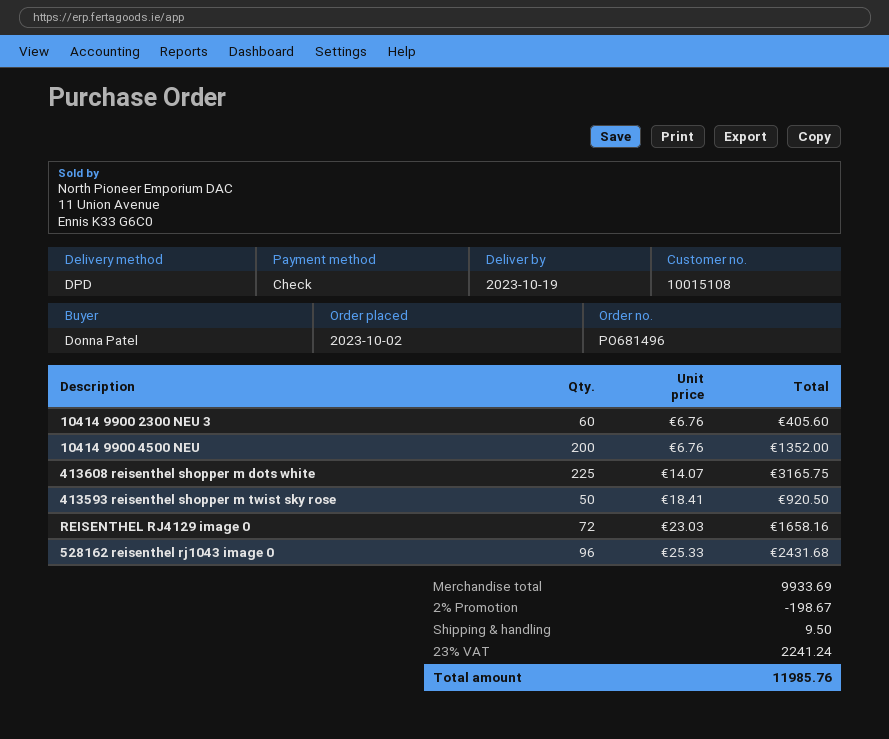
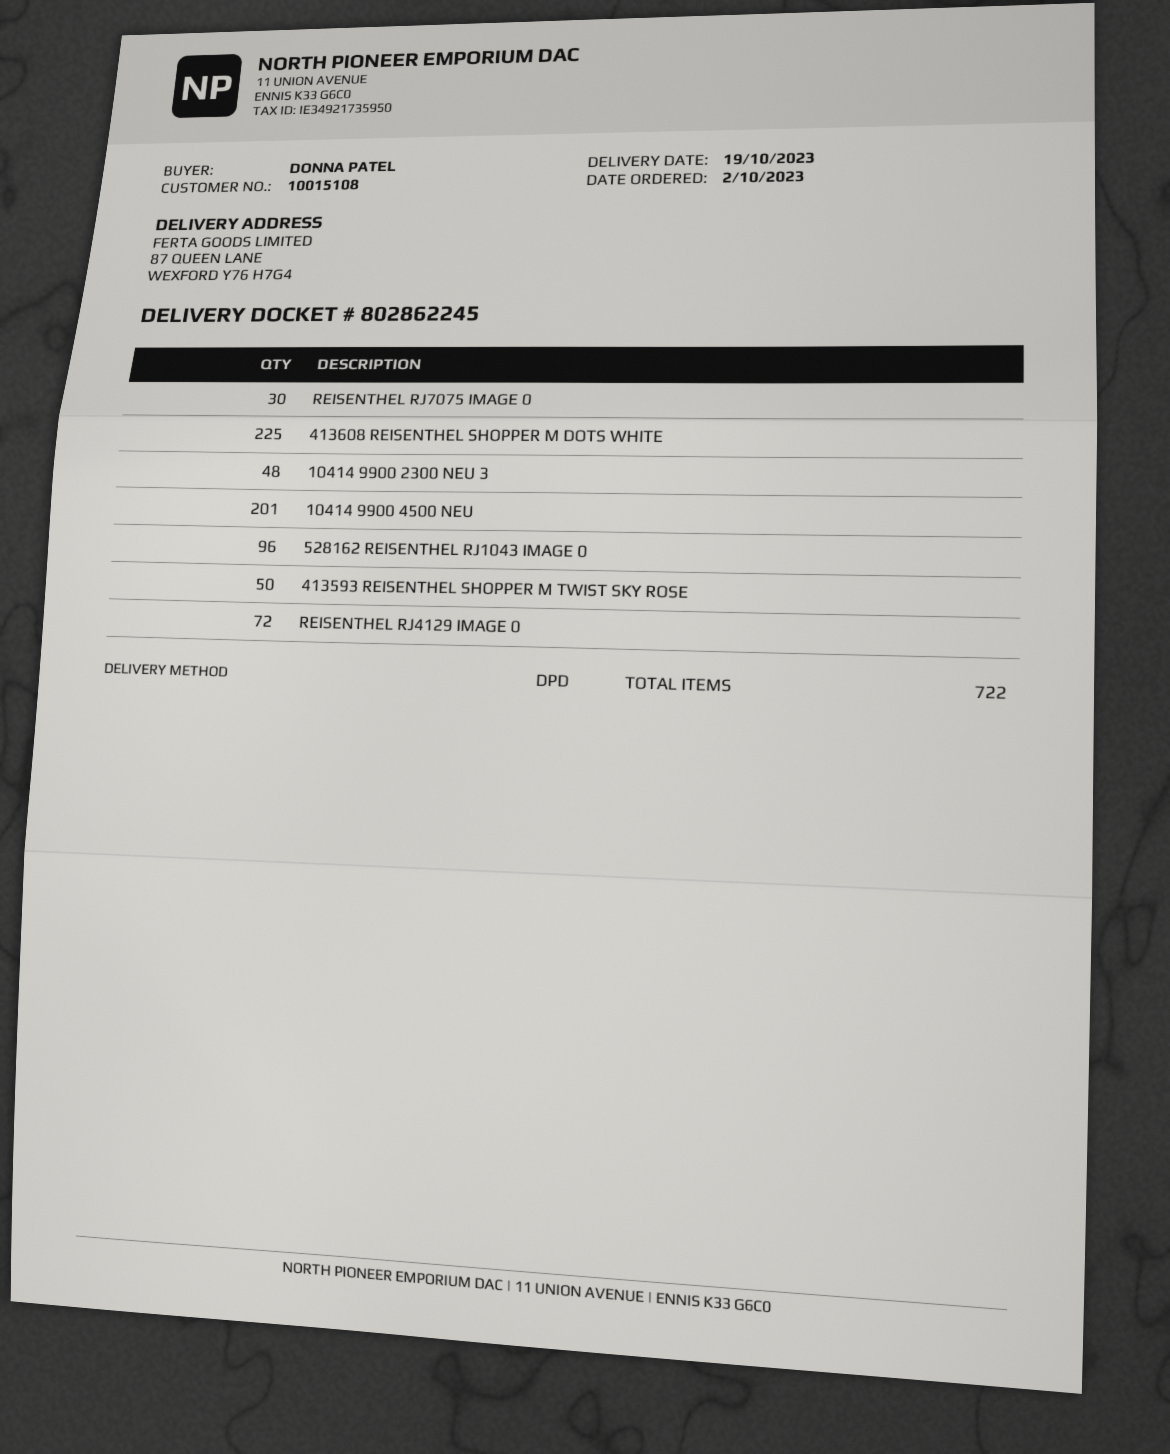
10414 9900 2300 NEU 3: 60 -> 48
10414 9900 4500 NEU: 200 -> 201
REISENTHEL RJ7075 IMAGE 0: none -> 30

